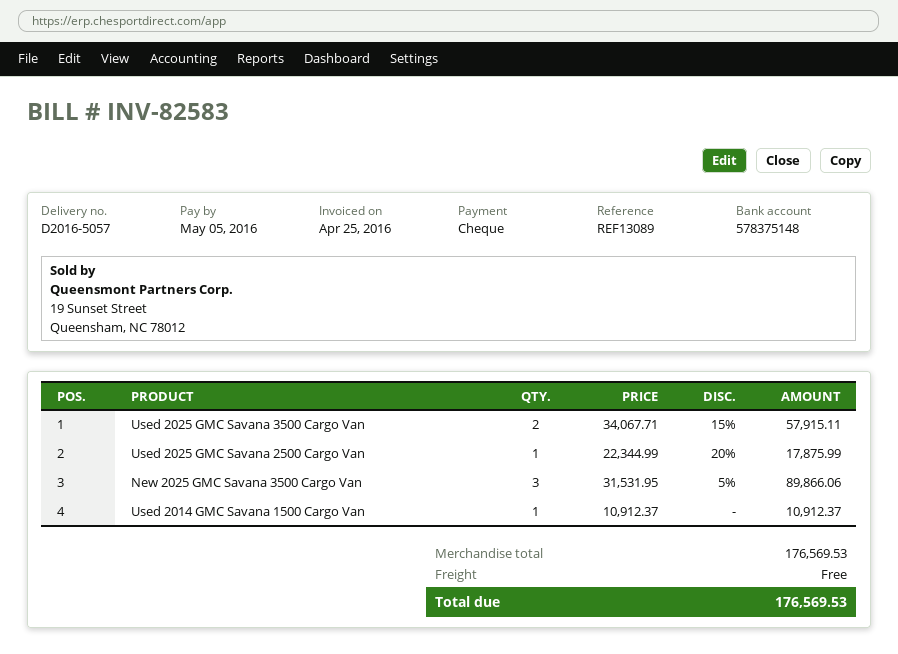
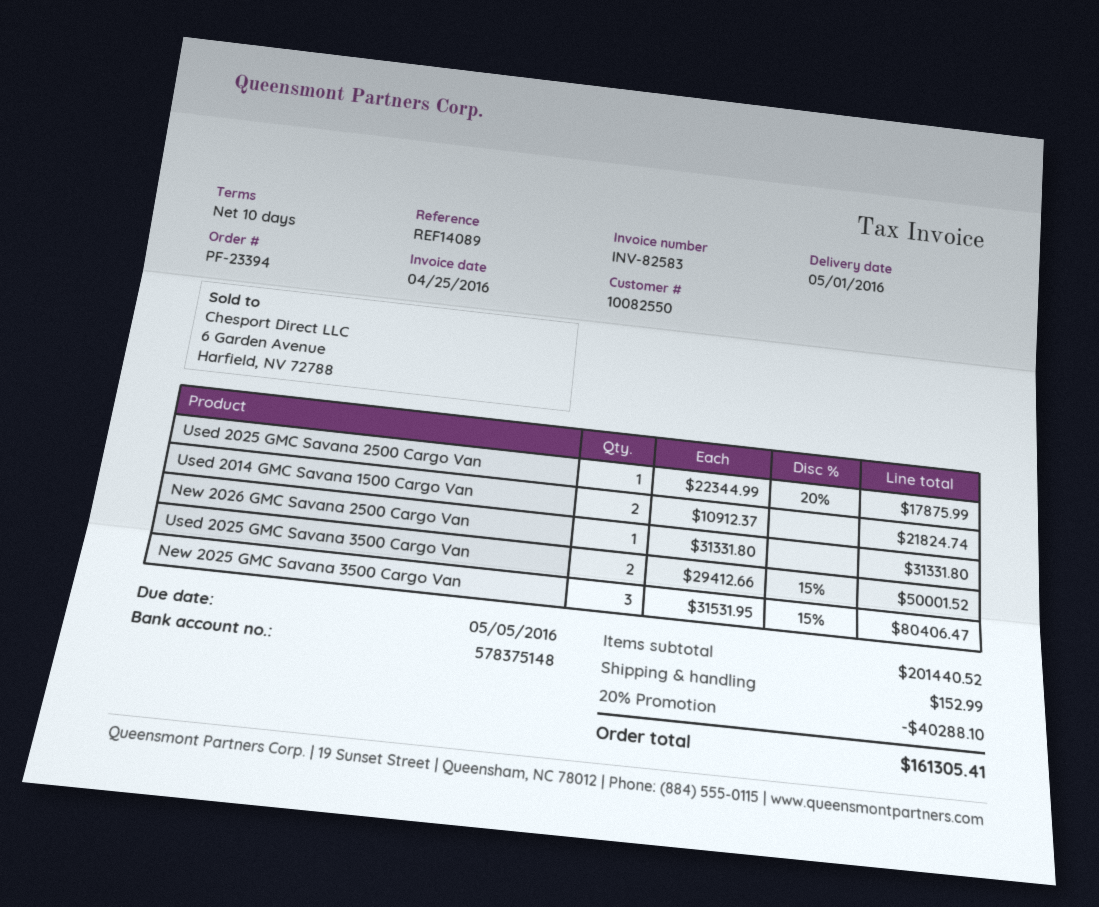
reference: REF13089 -> REF14089
Used 2025 GMC Savana 3500 Cargo Van: 2 x 34067.71 - 15% = 57915.11 -> 2 x 29412.66 - 15% = 50001.52
New 2025 GMC Savana 3500 Cargo Van: 3 x 31531.95 - 5% = 89866.06 -> 3 x 31531.95 - 15% = 80406.47
Used 2014 GMC Savana 1500 Cargo Van: 1 x 10912.37 = 10912.37 -> 2 x 10912.37 = 21824.74
New 2026 GMC Savana 2500 Cargo Van: none -> 1 x 31331.80 = 31331.80
subtotal: 176569.53 -> 201440.52
discount: none -> 20% = 40288.10
shipping: 0.00 -> 152.99
total: 176569.53 -> 161305.41

